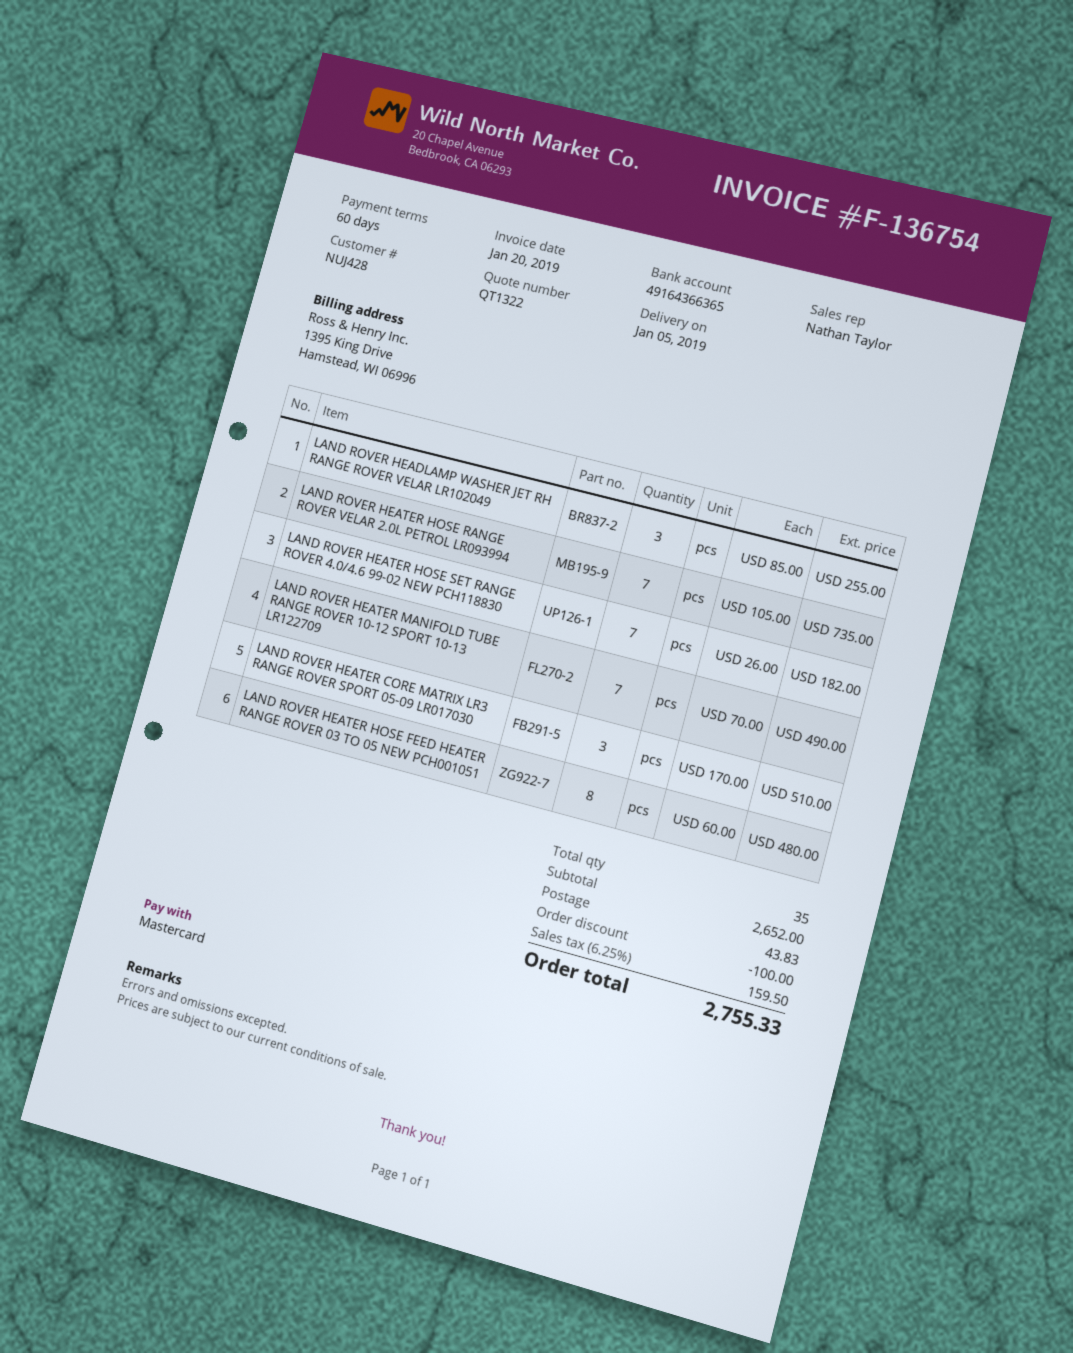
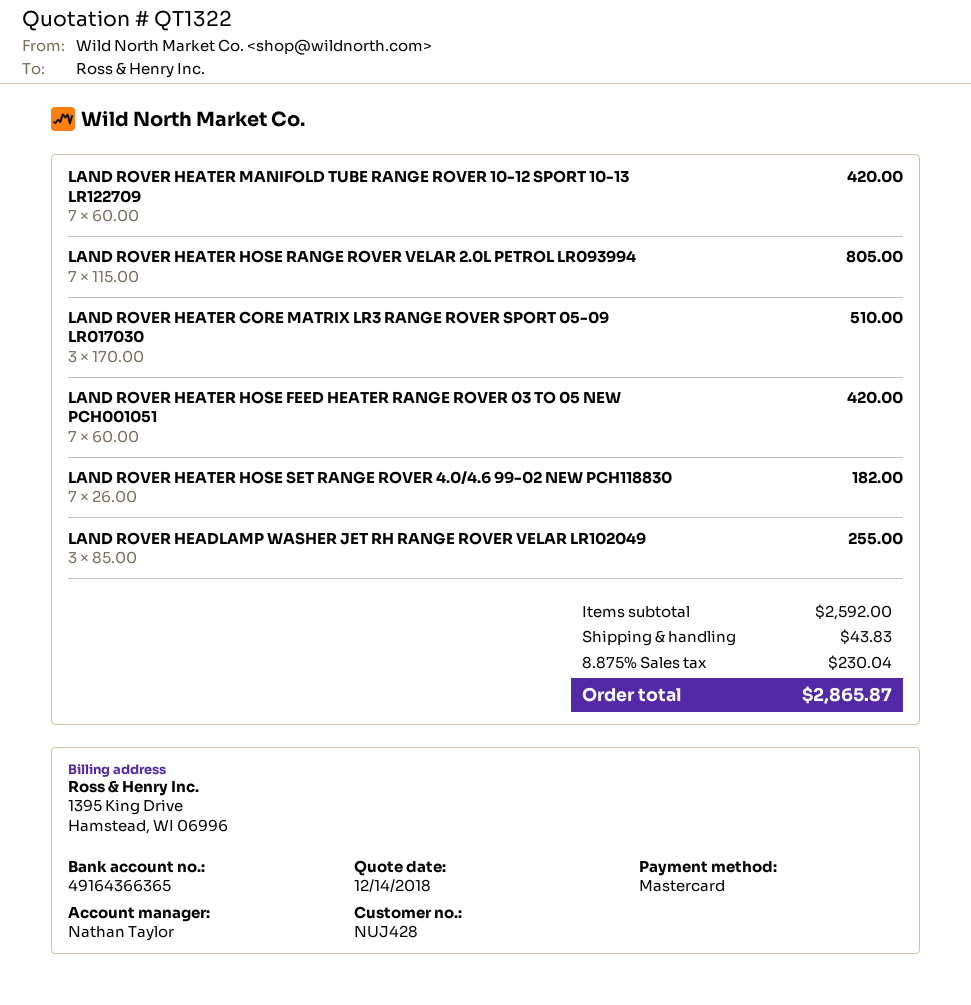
LAND ROVER HEATER HOSE RANGE ROVER VELAR 2.0L PETROL LR093994: 7 x 105.00 = 735.00 -> 7 x 115.00 = 805.00
LAND ROVER HEATER MANIFOLD TUBE RANGE ROVER 10-12 SPORT 10-13 LR122709: 7 x 70.00 = 490.00 -> 7 x 60.00 = 420.00
LAND ROVER HEATER HOSE FEED HEATER RANGE ROVER 03 TO 05 NEW PCH001051: 8 x 60.00 = 480.00 -> 7 x 60.00 = 420.00
subtotal: 2652.00 -> 2592.00
discount: 100.00 -> none
tax: 6.25% = 159.50 -> 8.875% = 230.04
total: 2755.33 -> 2865.87

